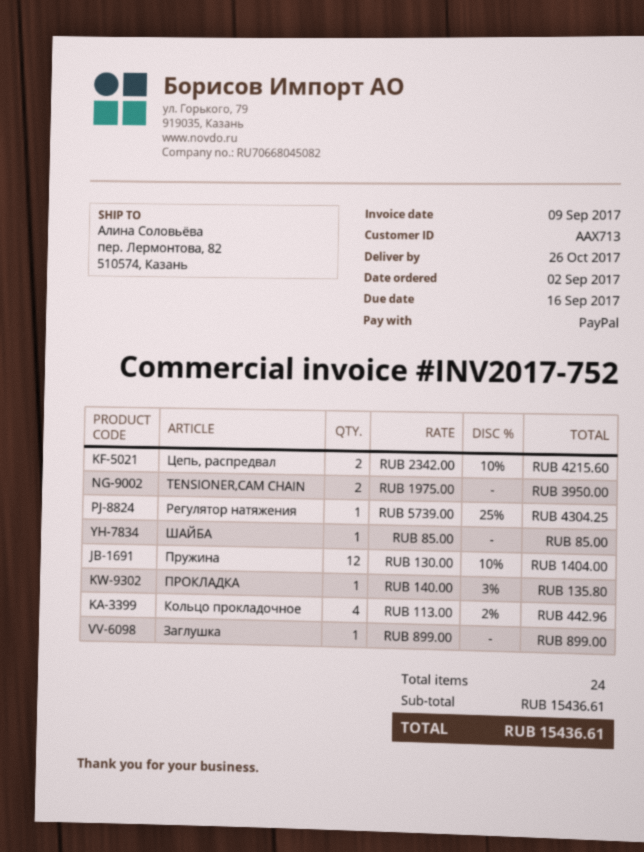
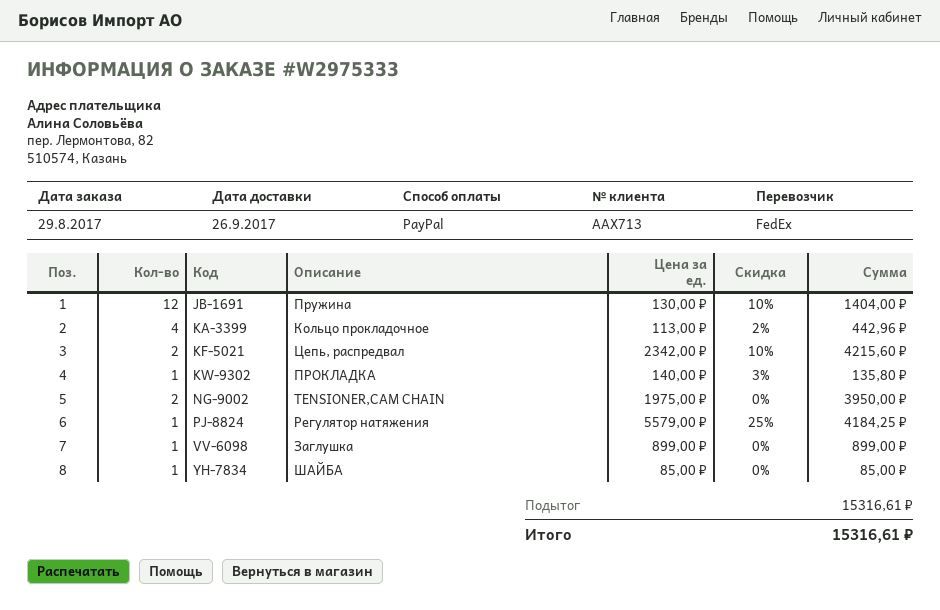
order date: 2017-09-02 -> 2017-08-29
delivery date: 2017-10-26 -> 2017-09-26
Регулятор натяжения: 1 x 5739.00 - 25% = 4304.25 -> 1 x 5579.00 - 25% = 4184.25
subtotal: 15436.61 -> 15316.61
total: 15436.61 -> 15316.61

